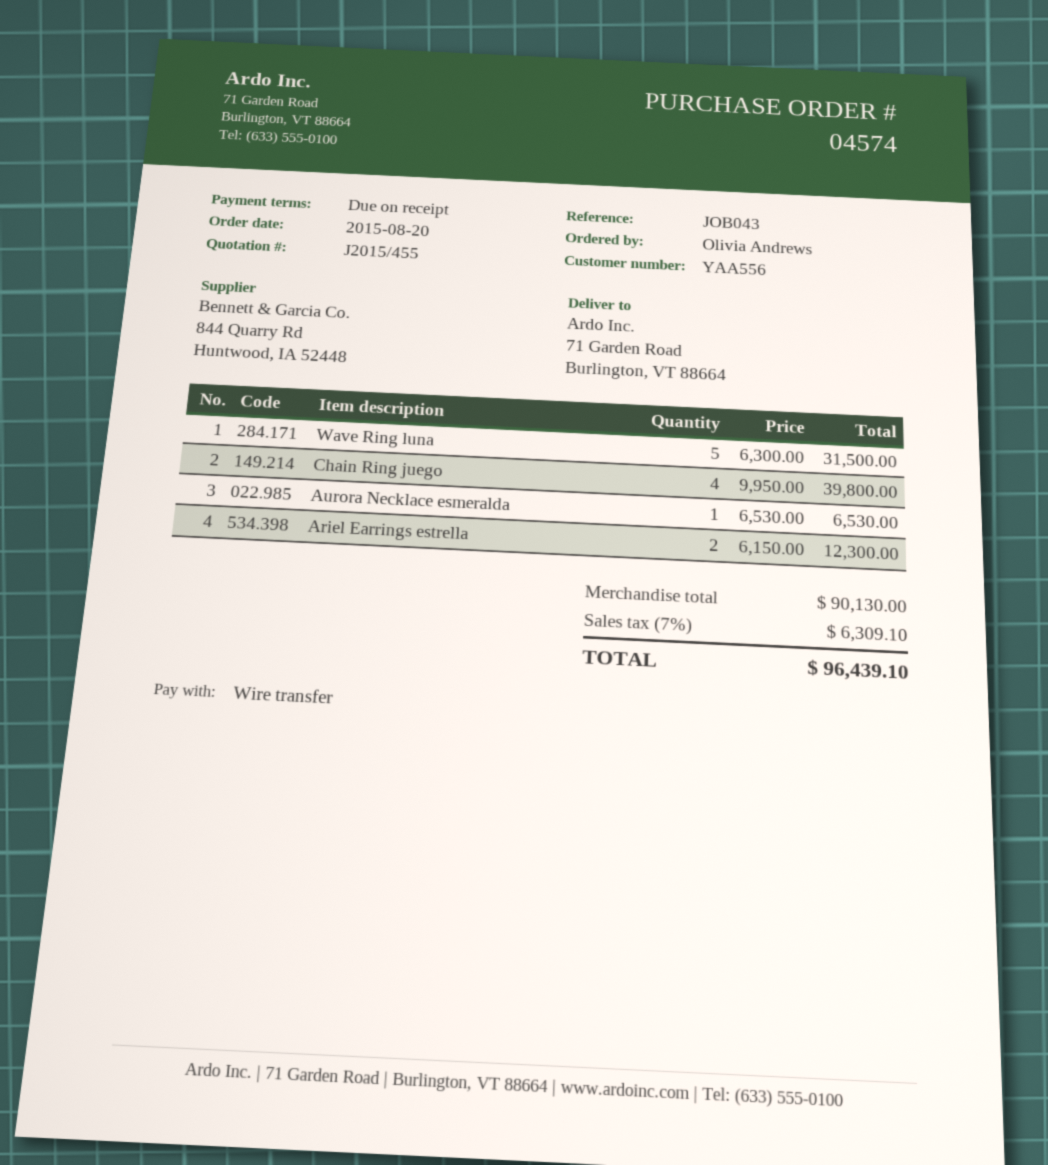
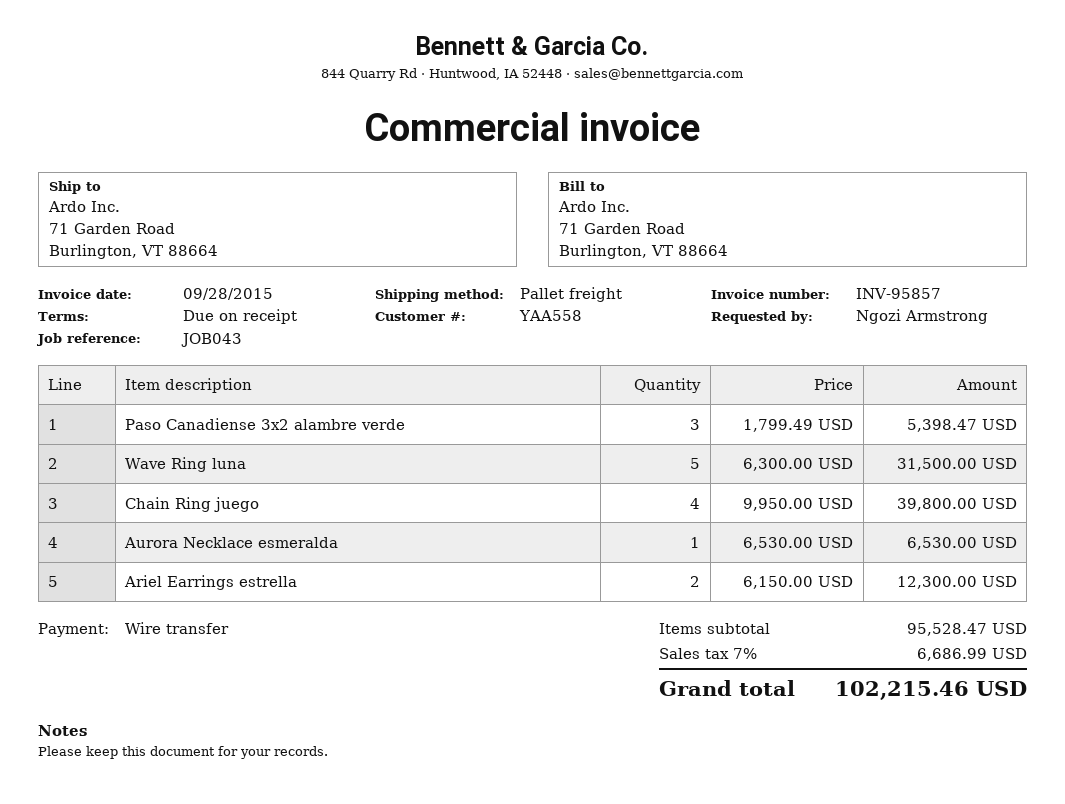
customer number: YAA556 -> YAA558
ordered by: Olivia Andrews -> Ngozi Armstrong
Paso Canadiense 3x2 alambre verde: none -> 3 x 1799.49 = 5398.47
subtotal: 90130.00 -> 95528.47
tax: 7% = 6309.10 -> 7% = 6686.99
total: 96439.10 -> 102215.46

